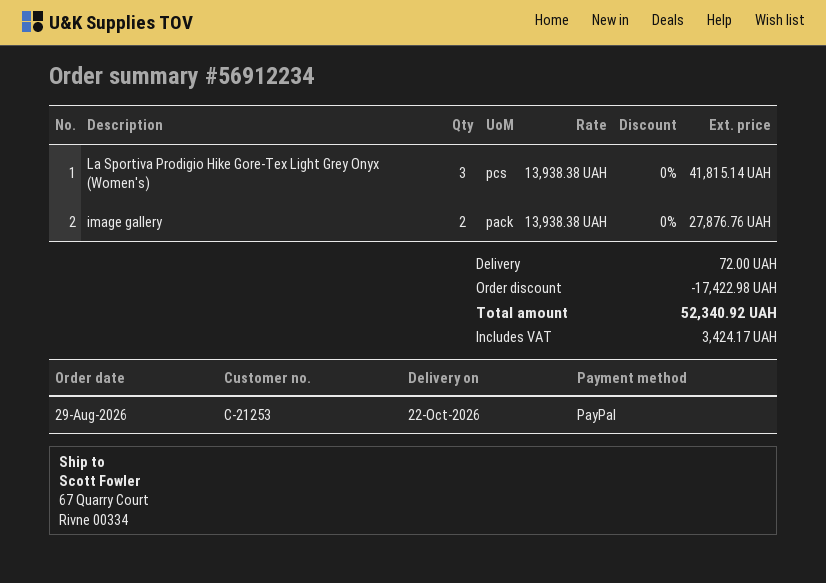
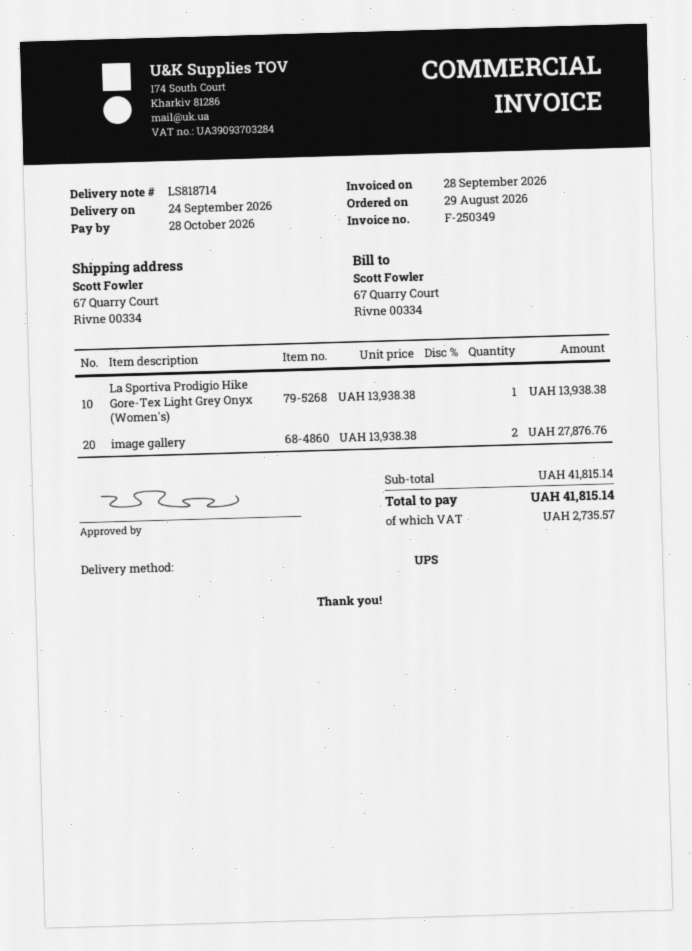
delivery date: 2026-10-22 -> 2026-09-24
La Sportiva Prodigio Hike Gore-Tex Light Grey Onyx (Women's): 3 x 13938.38 = 41815.14 -> 1 x 13938.38 = 13938.38
discount: 17422.98 -> none
shipping: 72.00 -> none
tax: 3424.17 -> 2735.57
total: 52340.92 -> 41815.14

